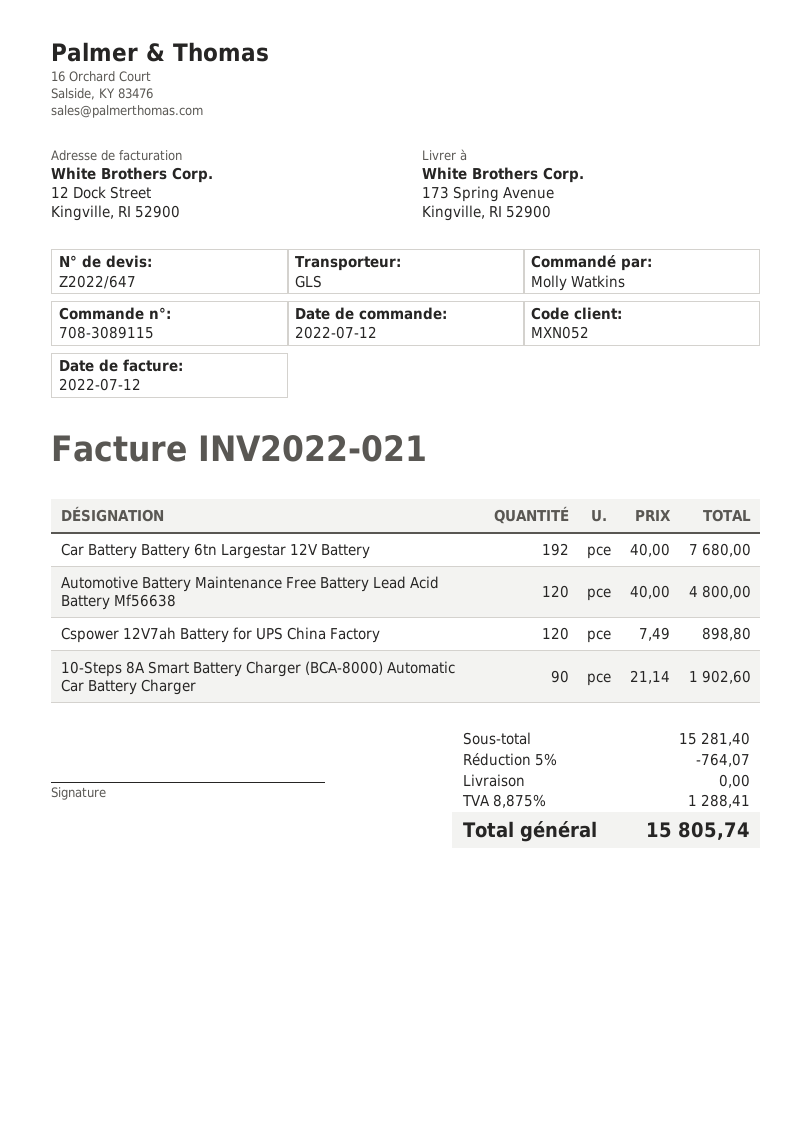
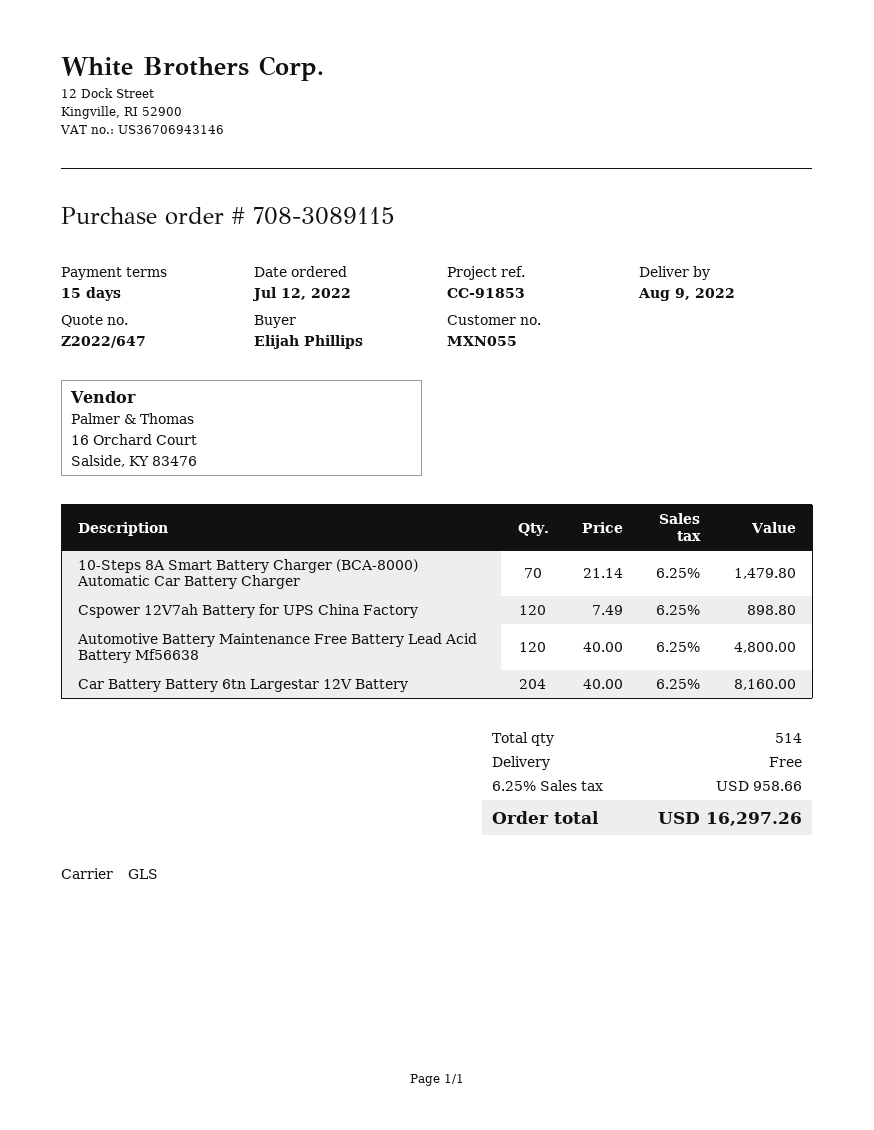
customer number: MXN052 -> MXN055
ordered by: Molly Watkins -> Elijah Phillips
Car Battery Battery 6tn Largestar 12V Battery: 192 x 40.00 = 7680.00 -> 204 x 40.00 = 8160.00
10-Steps 8A Smart Battery Charger (BCA-8000) Automatic Car Battery Charger: 90 x 21.14 = 1902.60 -> 70 x 21.14 = 1479.80
discount: 5% = 764.07 -> none
tax: 8.875% = 1288.41 -> 6.25% = 958.66
total: 15805.74 -> 16297.26

